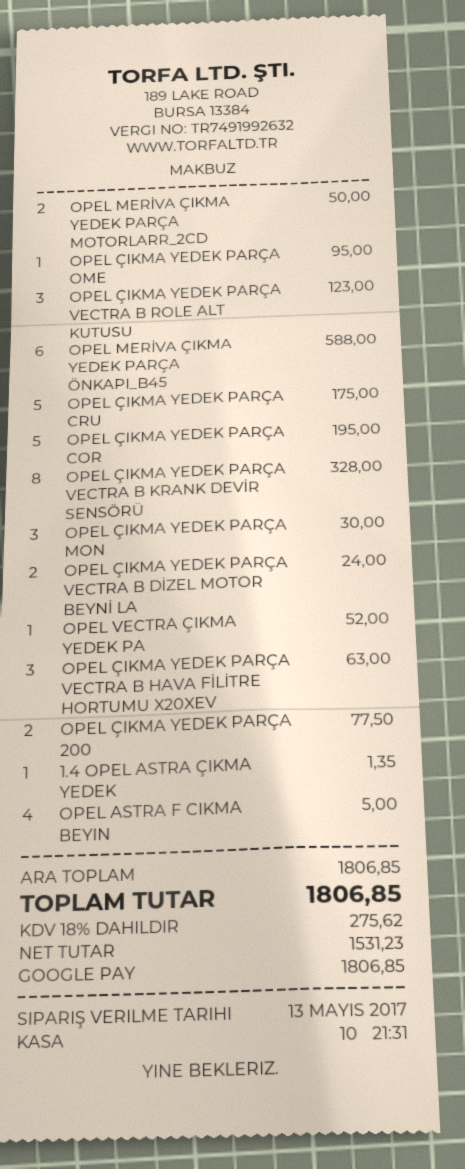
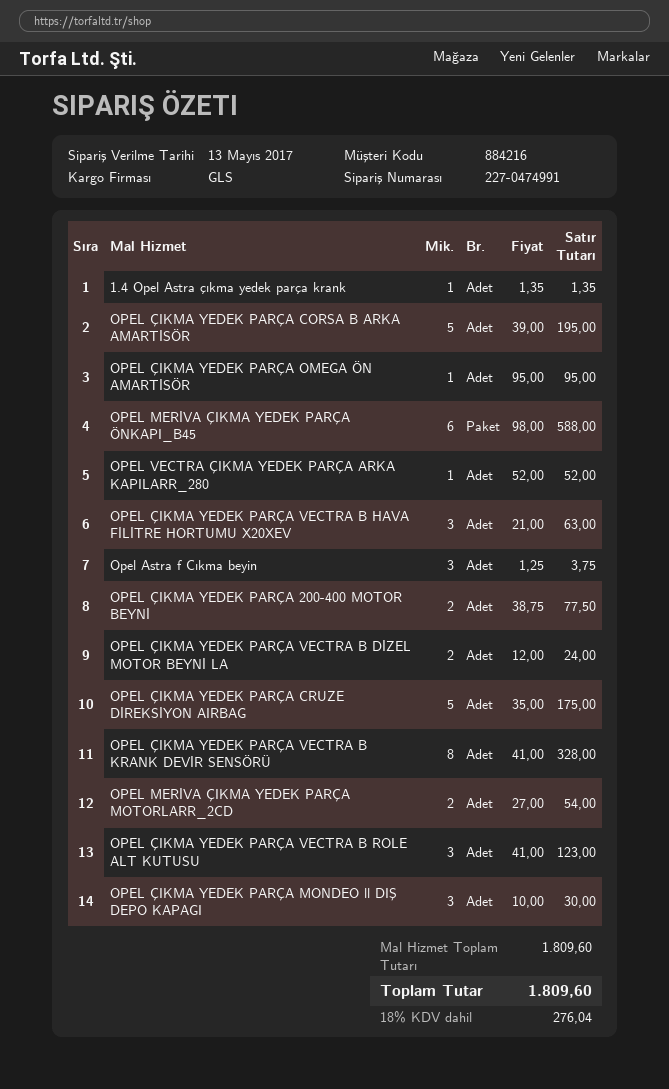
OPEL MERİVA ÇIKMA YEDEK PARÇA MOTORLARR_2CD: 2 for 50.00 -> 2 for 54.00
OPEL ASTRA F CIKMA BEYIN: 4 for 5.00 -> 3 for 3.75
subtotal: 1806.85 -> 1809.60
tax: 18% = 275.62 -> 18% = 276.04
total: 1806.85 -> 1809.60

